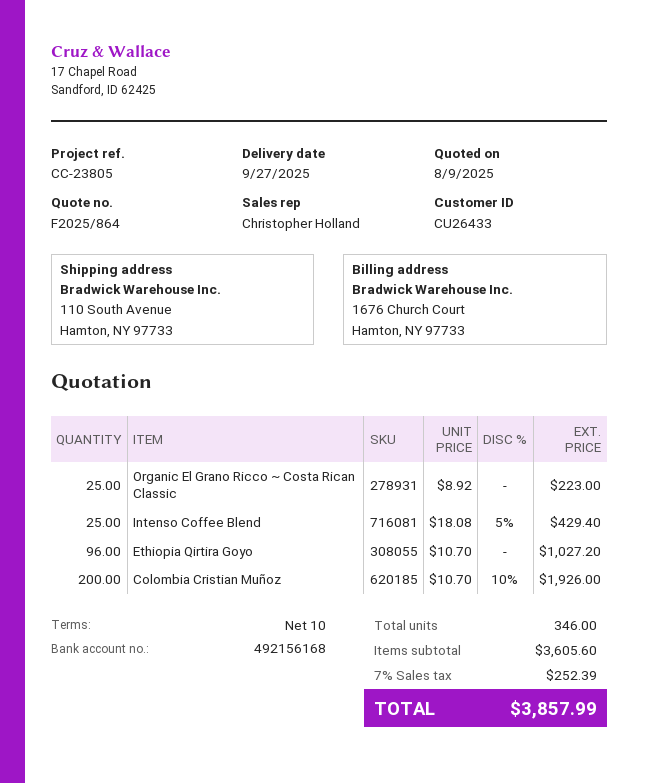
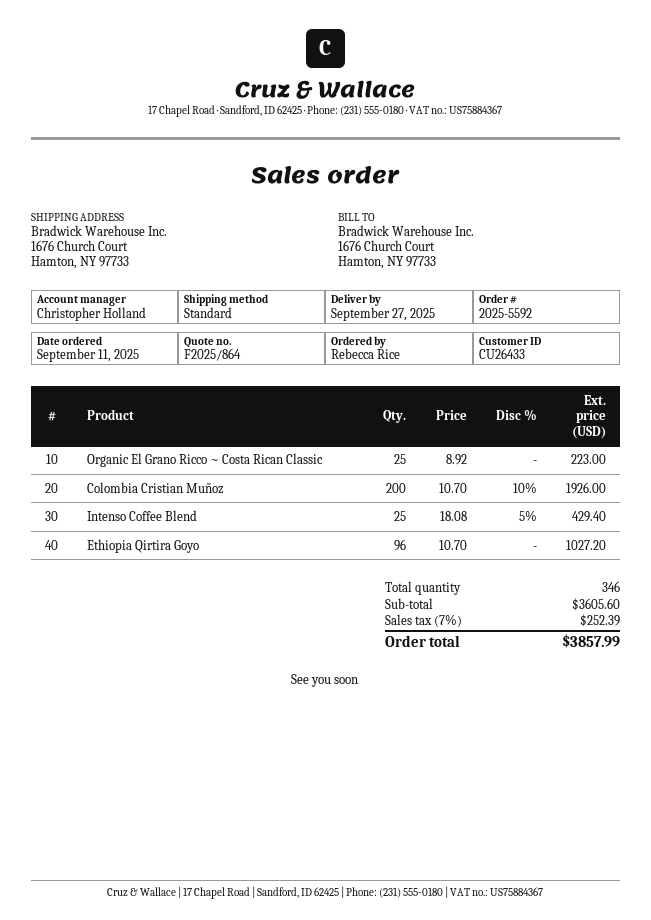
ship to: 110 South Avenue, Hamton, NY 97733 -> 1676 Church Court, Hamton, NY 97733

